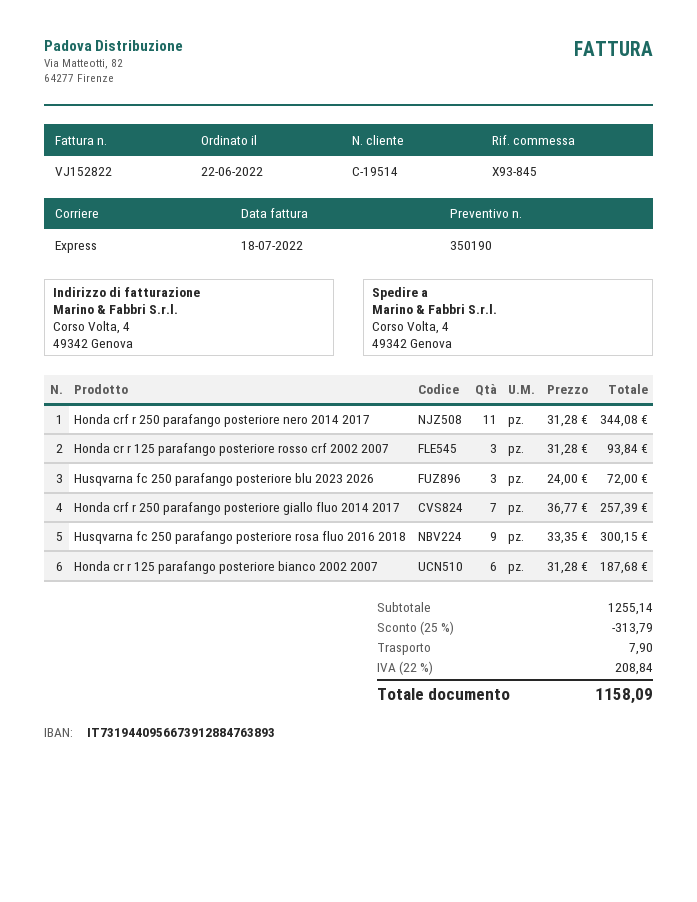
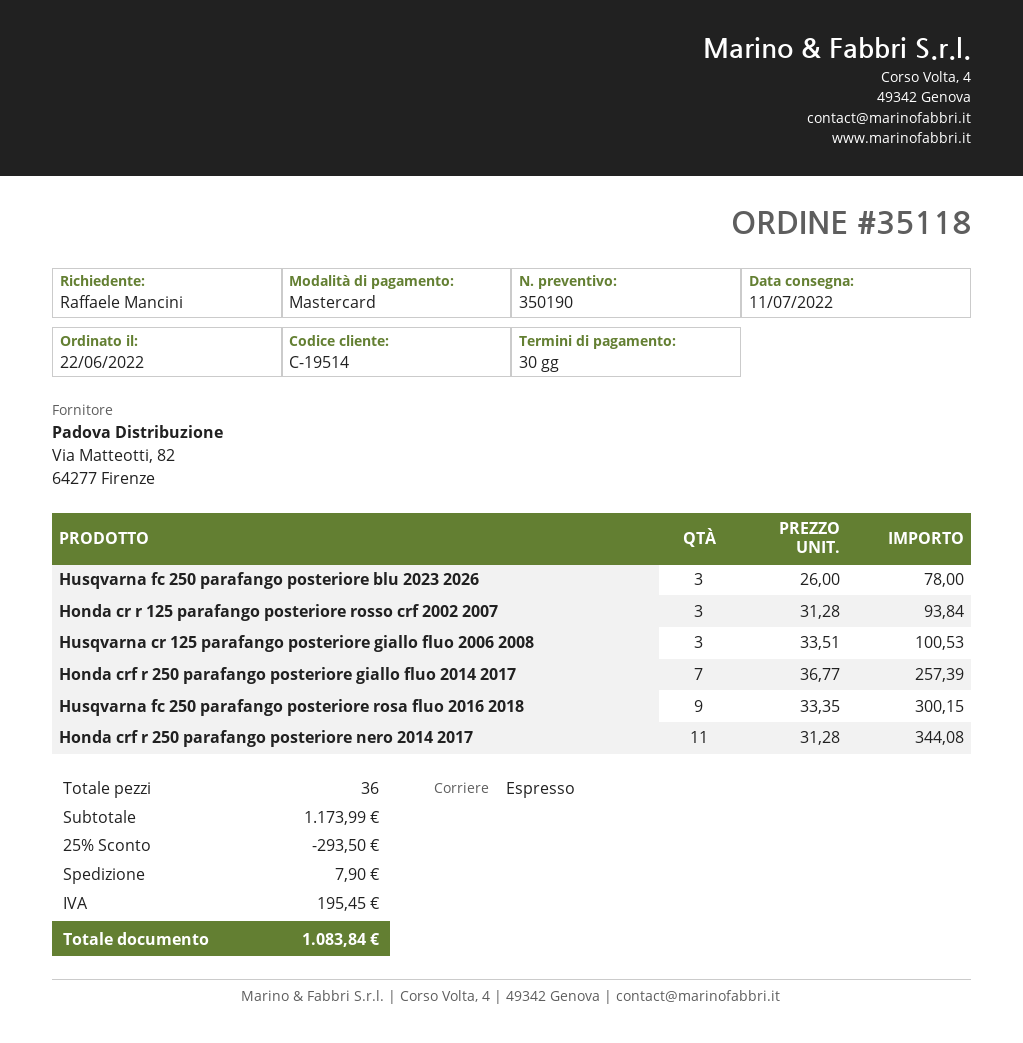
Husqvarna fc 250 parafango posteriore blu 2023 2026: 3 x 24.00 = 72.00 -> 3 x 26.00 = 78.00
Honda cr r 125 parafango posteriore bianco 2002 2007: 6 x 31.28 = 187.68 -> none
Husqvarna cr 125 parafango posteriore giallo fluo 2006 2008: none -> 3 x 33.51 = 100.53
subtotal: 1255.14 -> 1173.99
discount: 25% = 313.79 -> 25% = 293.50
tax: 208.84 -> 195.45
total: 1158.09 -> 1083.84

